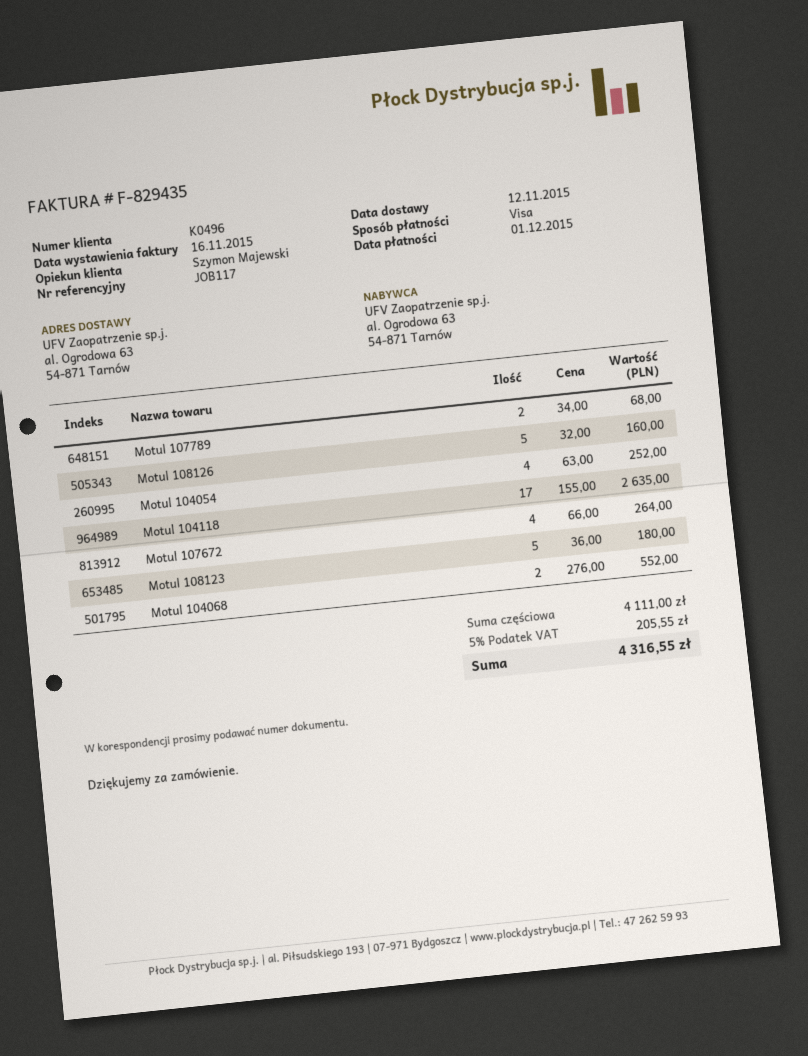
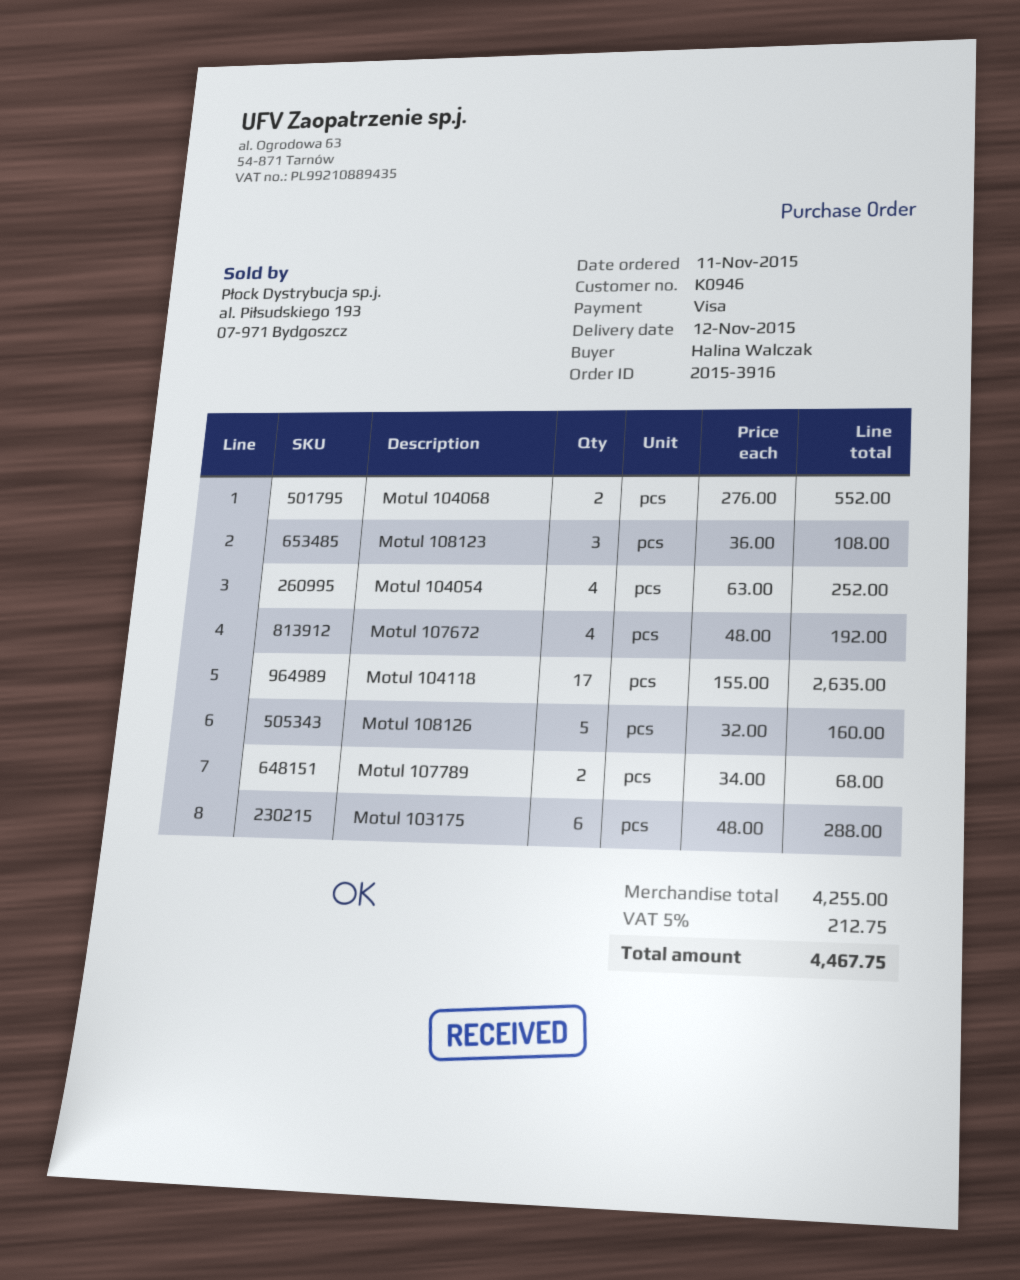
customer number: K0496 -> K0946
Motul 107672: 4 x 66.00 = 264.00 -> 4 x 48.00 = 192.00
Motul 108123: 5 x 36.00 = 180.00 -> 3 x 36.00 = 108.00
Motul 103175: none -> 6 x 48.00 = 288.00
subtotal: 4111.00 -> 4255.00
tax: 5% = 205.55 -> 5% = 212.75
total: 4316.55 -> 4467.75

